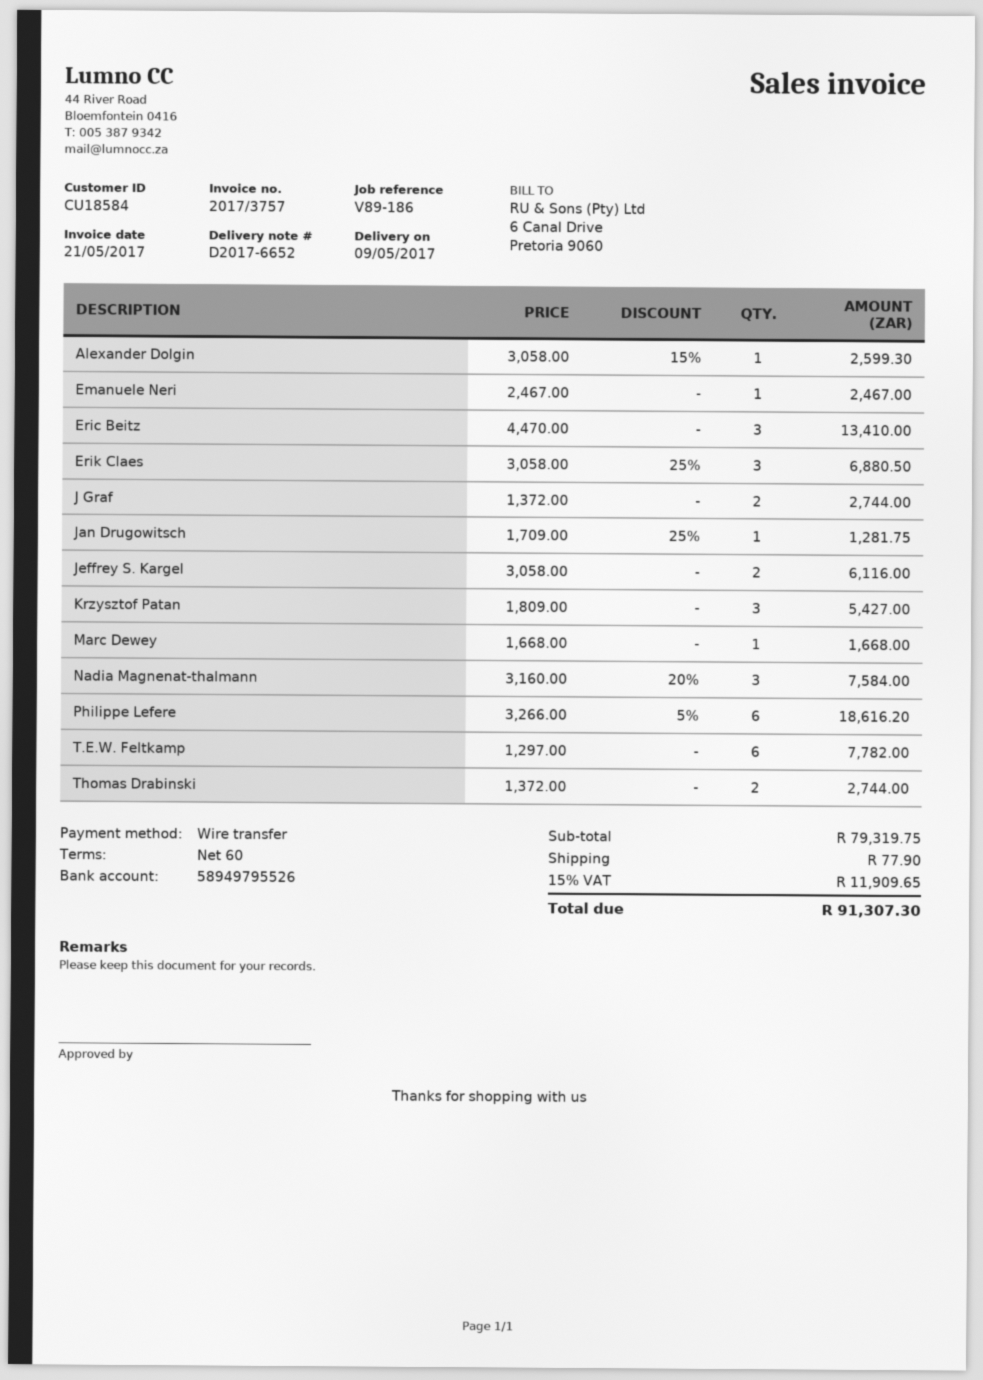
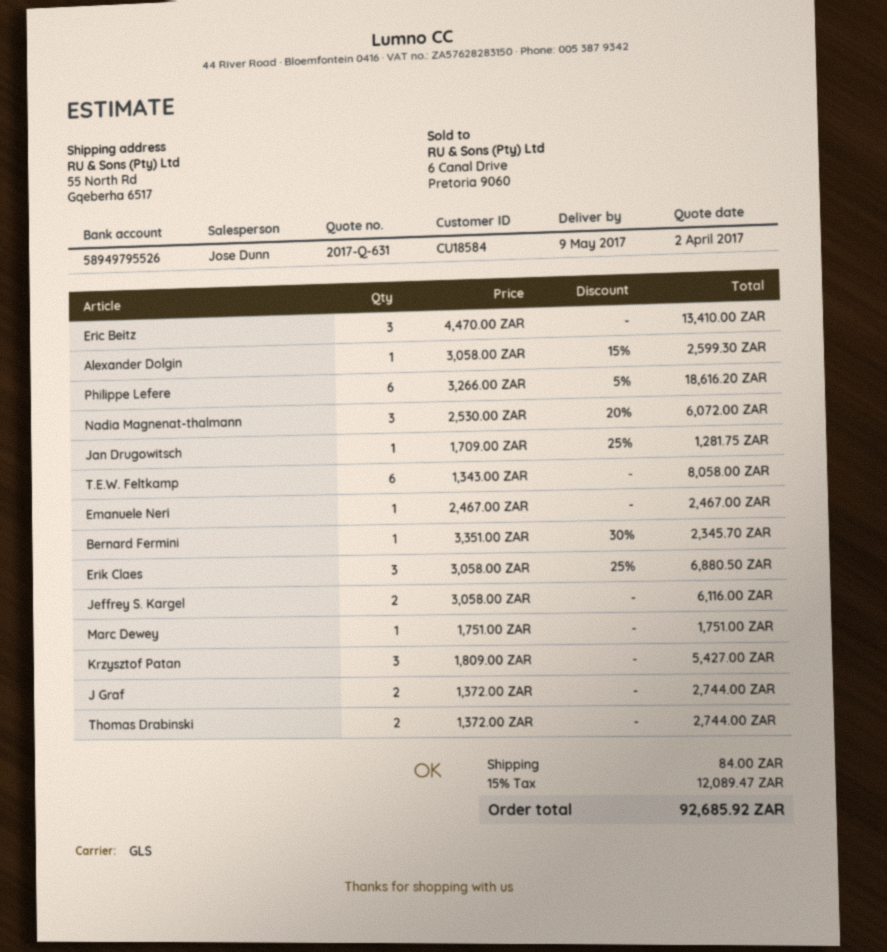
Marc Dewey: 1 x 1668.00 = 1668.00 -> 1 x 1751.00 = 1751.00
Nadia Magnenat-thalmann: 3 x 3160.00 - 20% = 7584.00 -> 3 x 2530.00 - 20% = 6072.00
T.E.W. Feltkamp: 6 x 1297.00 = 7782.00 -> 6 x 1343.00 = 8058.00
Bernard Fermini: none -> 1 x 3351.00 - 30% = 2345.70
shipping: 77.90 -> 84.00
tax: 15% = 11909.65 -> 15% = 12089.47
total: 91307.30 -> 92685.92

